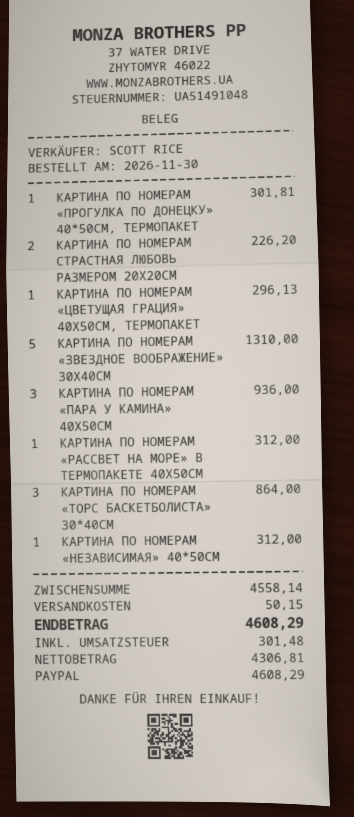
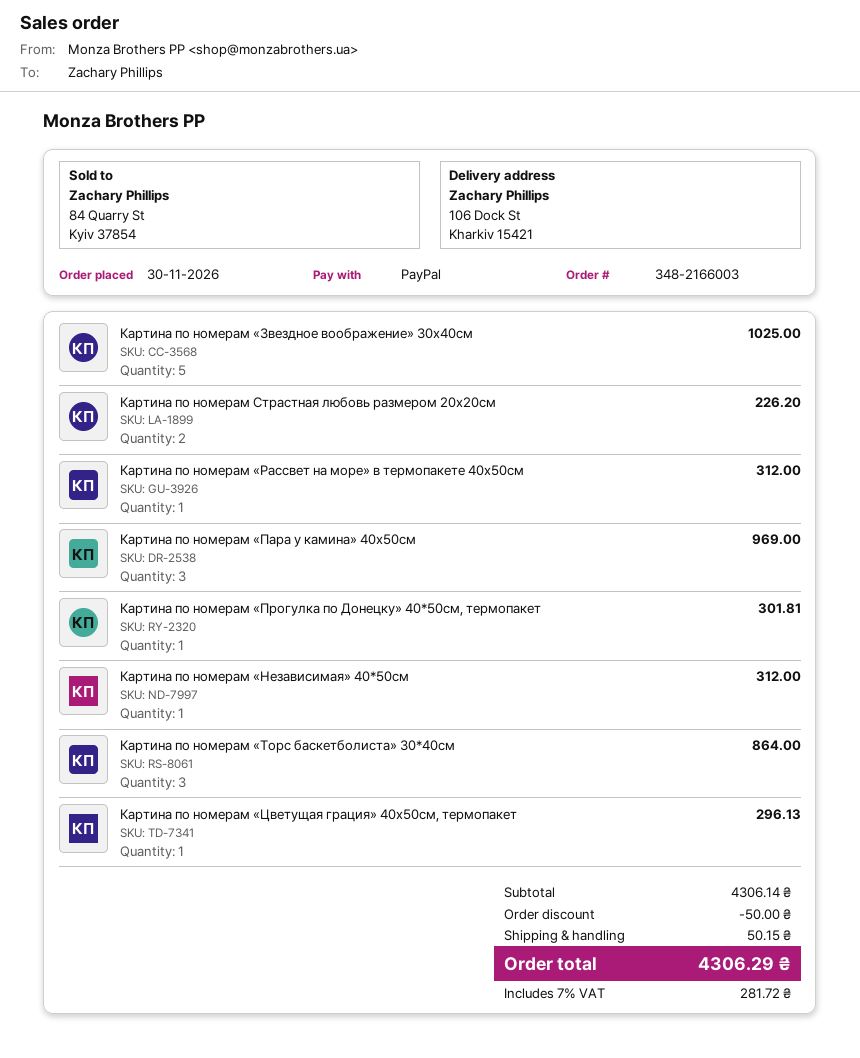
КАРТИНА ПО НОМЕРАМ «ЗВЕЗДНОЕ ВООБРАЖЕНИЕ» 30Х40СМ: 5 for 1310.00 -> 5 for 1025.00
КАРТИНА ПО НОМЕРАМ «ПАРА У КАМИНА» 40Х50СМ: 3 for 936.00 -> 3 for 969.00
subtotal: 4558.14 -> 4306.14
discount: none -> 50.00
tax: 301.48 -> 281.72
total: 4608.29 -> 4306.29

